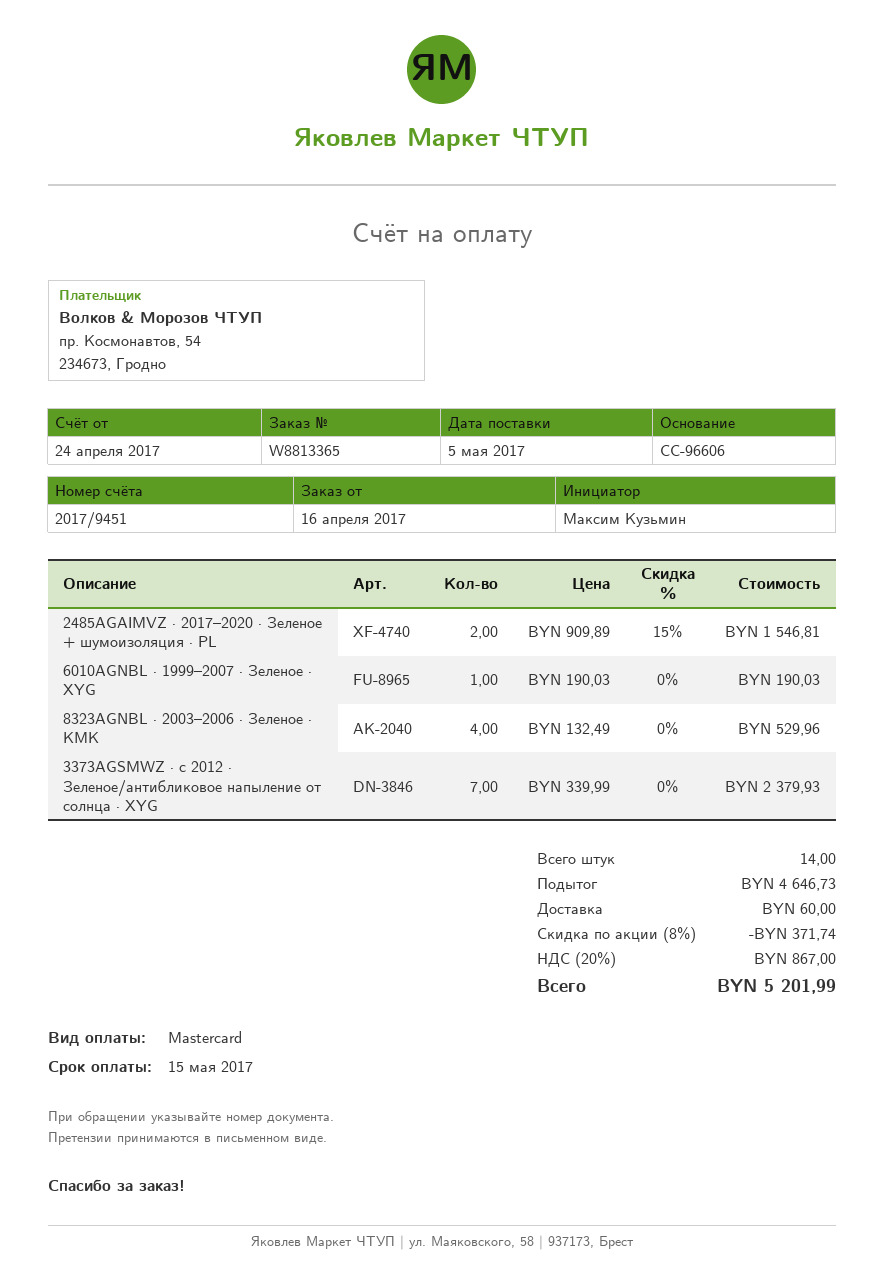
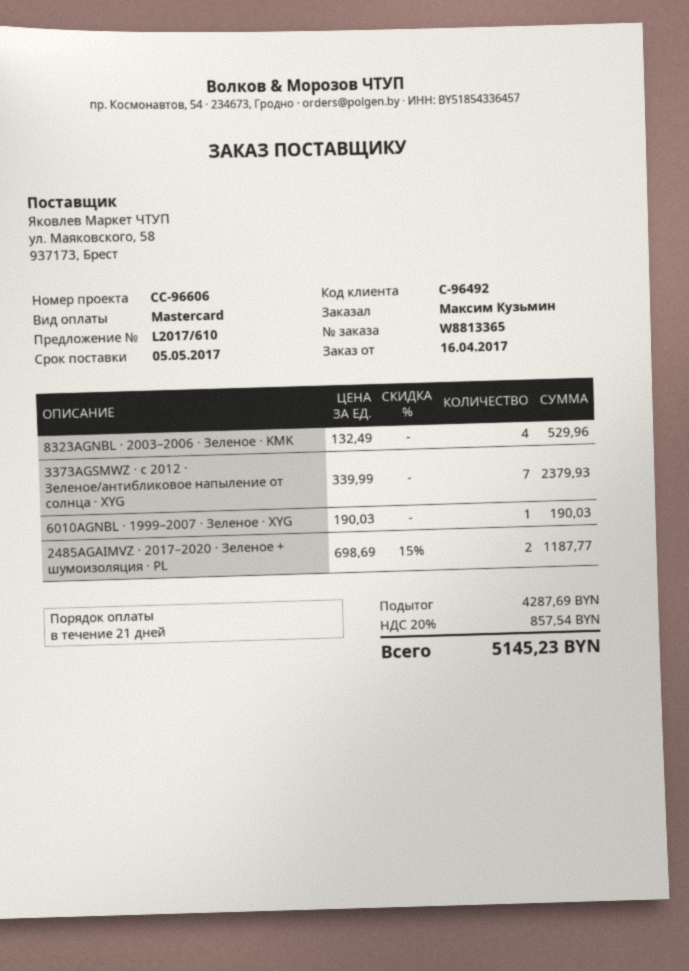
2485AGAIMVZ · 2017–2020 · Зеленое + шумоизоляция · PL: 2 x 909.89 - 15% = 1546.81 -> 2 x 698.69 - 15% = 1187.77
subtotal: 4646.73 -> 4287.69
discount: 8% = 371.74 -> none
shipping: 60.00 -> none
tax: 20% = 867.00 -> 20% = 857.54
total: 5201.99 -> 5145.23

